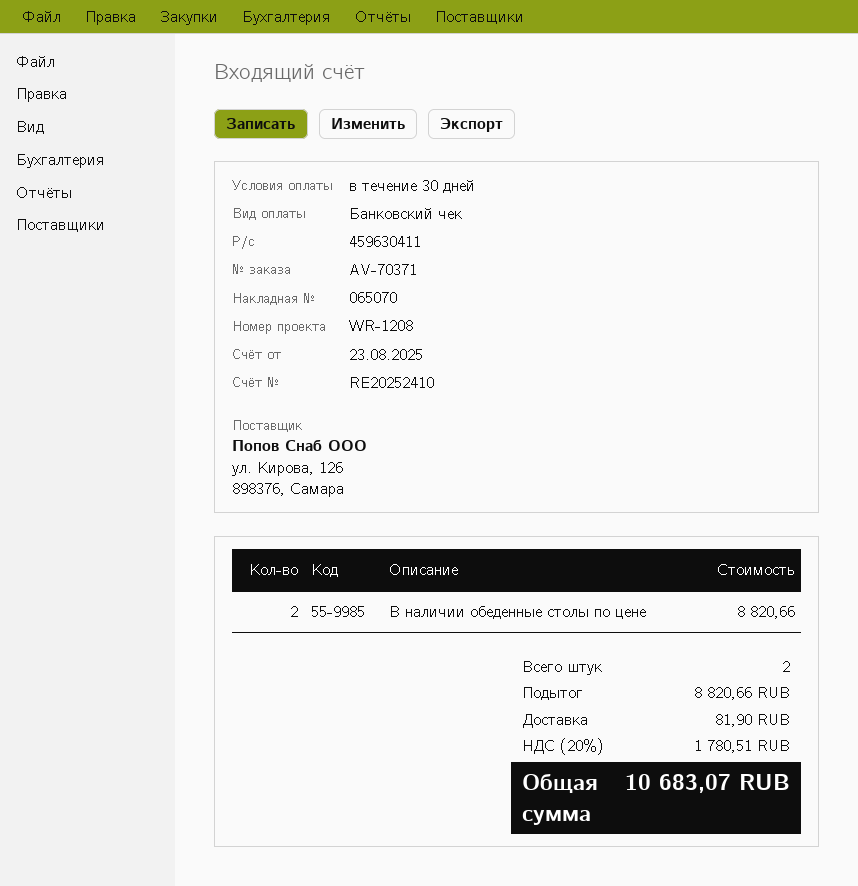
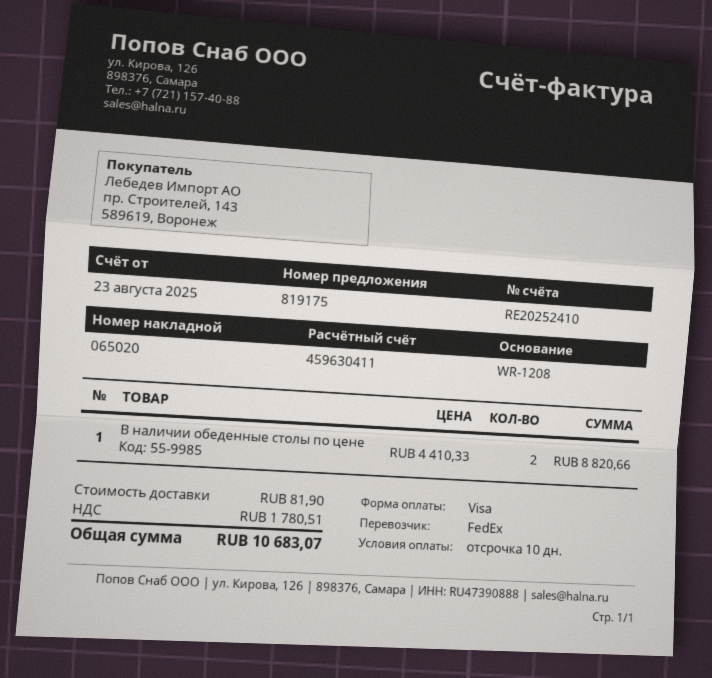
delivery note number: 065070 -> 065020
payment terms: 30 days -> 10 days
payment method: cheque -> Visa

